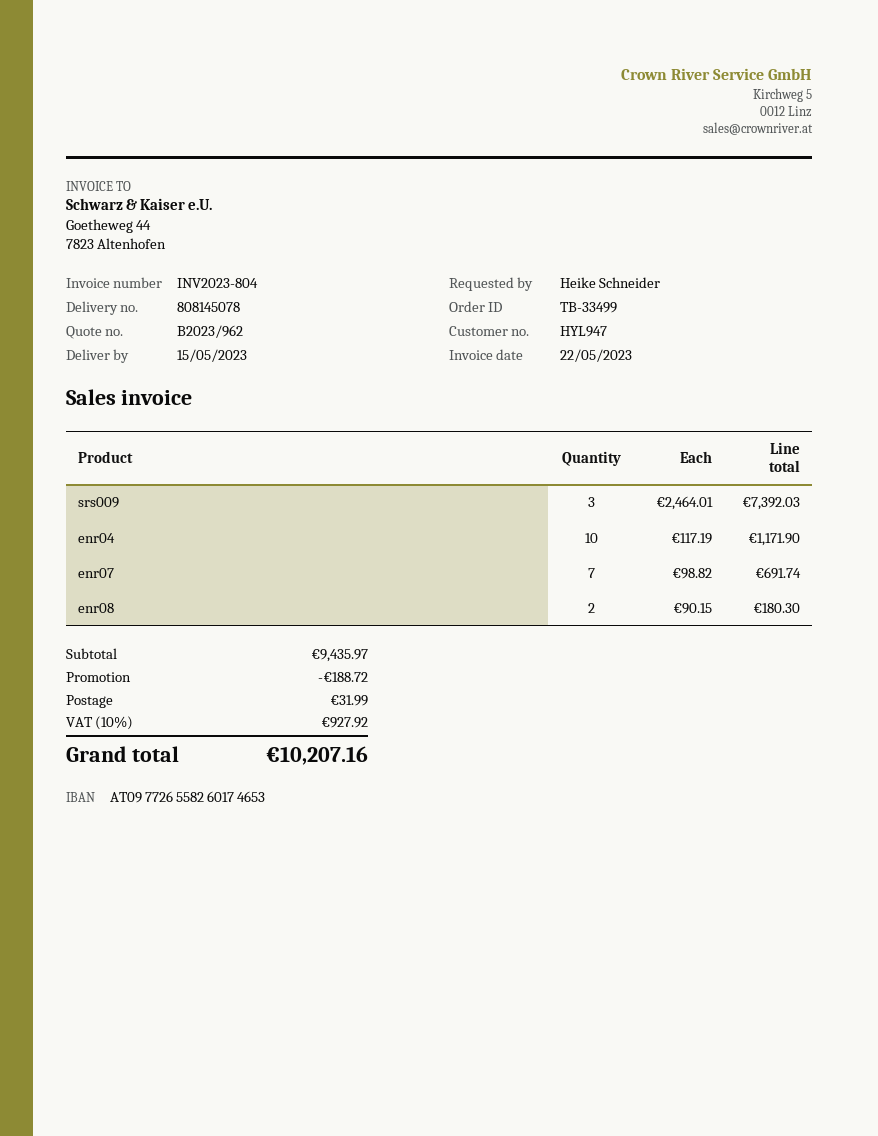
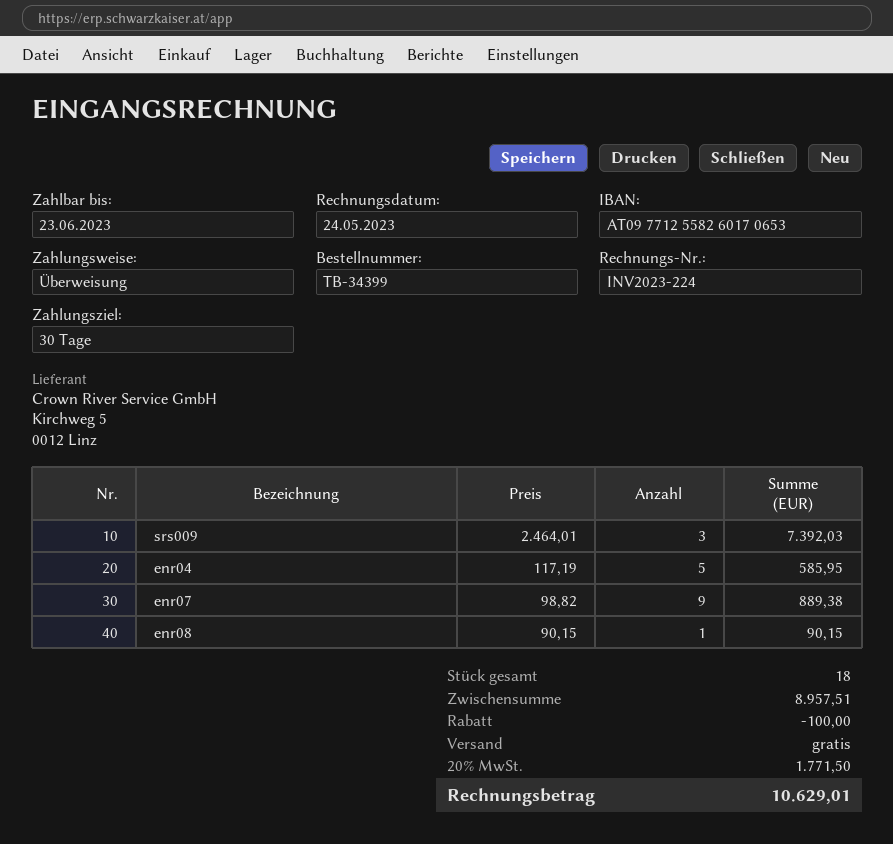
order number: TB-33499 -> TB-34399
invoice number: INV2023-804 -> INV2023-224
invoice date: 2023-05-22 -> 2023-05-24
bank account: AT097726558260174653 -> AT097712558260170653
enr04: 10 x 117.19 = 1171.90 -> 5 x 117.19 = 585.95
enr07: 7 x 98.82 = 691.74 -> 9 x 98.82 = 889.38
enr08: 2 x 90.15 = 180.30 -> 1 x 90.15 = 90.15
subtotal: 9435.97 -> 8957.51
discount: 188.72 -> 100.00
shipping: 31.99 -> 0.00
tax: 10% = 927.92 -> 20% = 1771.50
total: 10207.16 -> 10629.01

